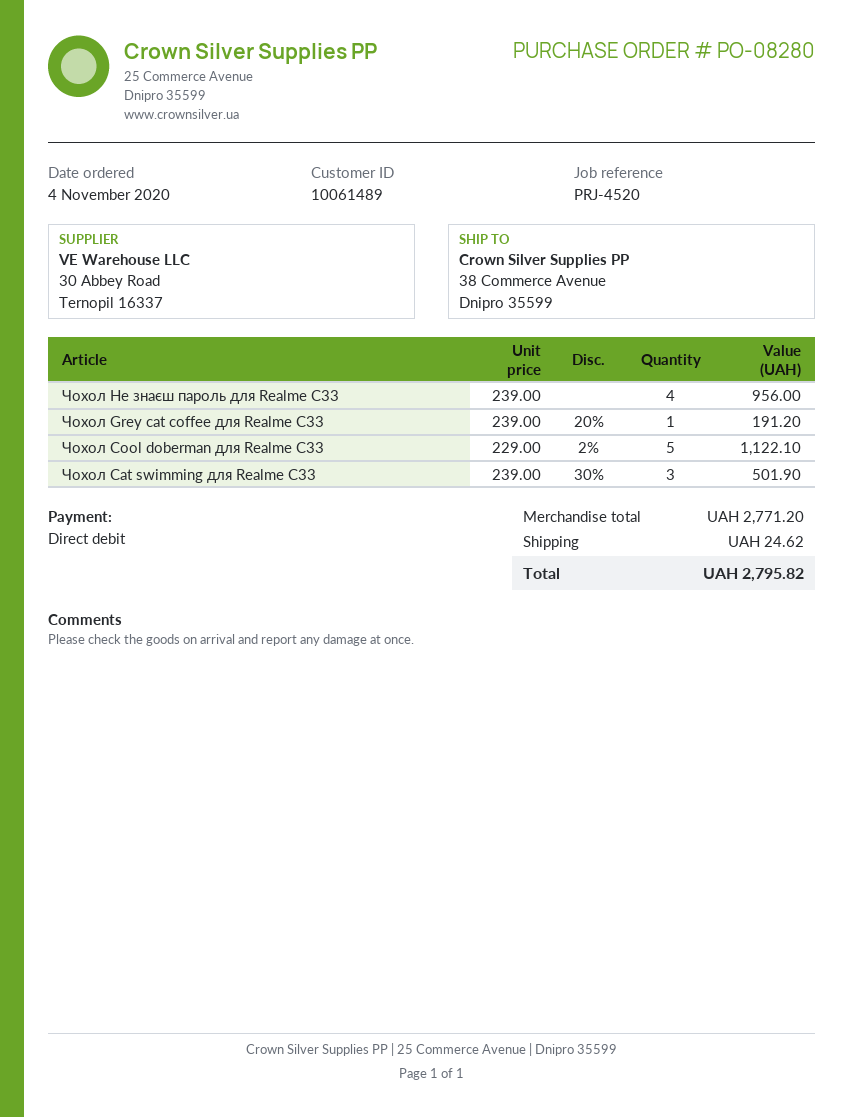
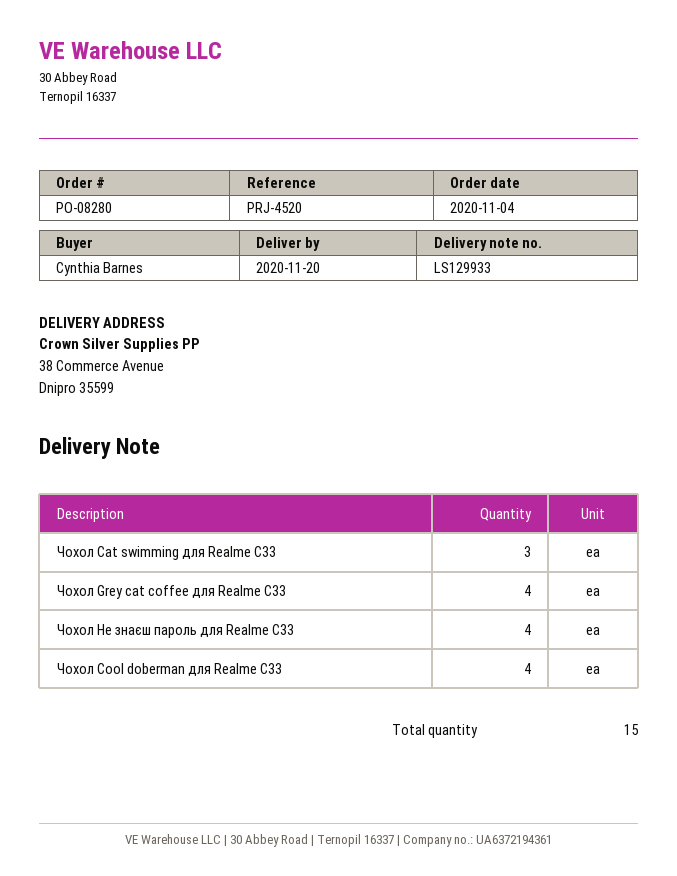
Чохол Grey cat coffee для Realme C33: 1 -> 4
Чохол Cool doberman для Realme C33: 5 -> 4

